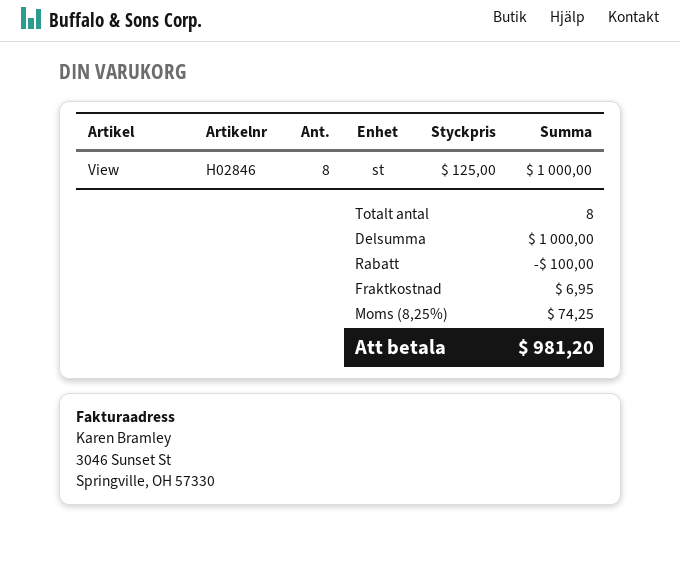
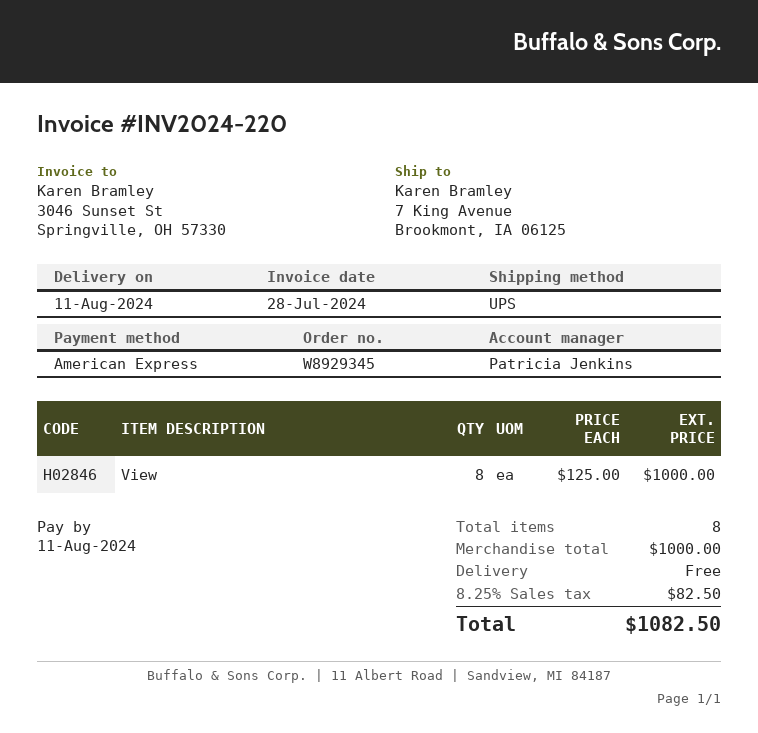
discount: 100.00 -> none
shipping: 6.95 -> 0.00
tax: 8.25% = 74.25 -> 8.25% = 82.50
total: 981.20 -> 1082.50

